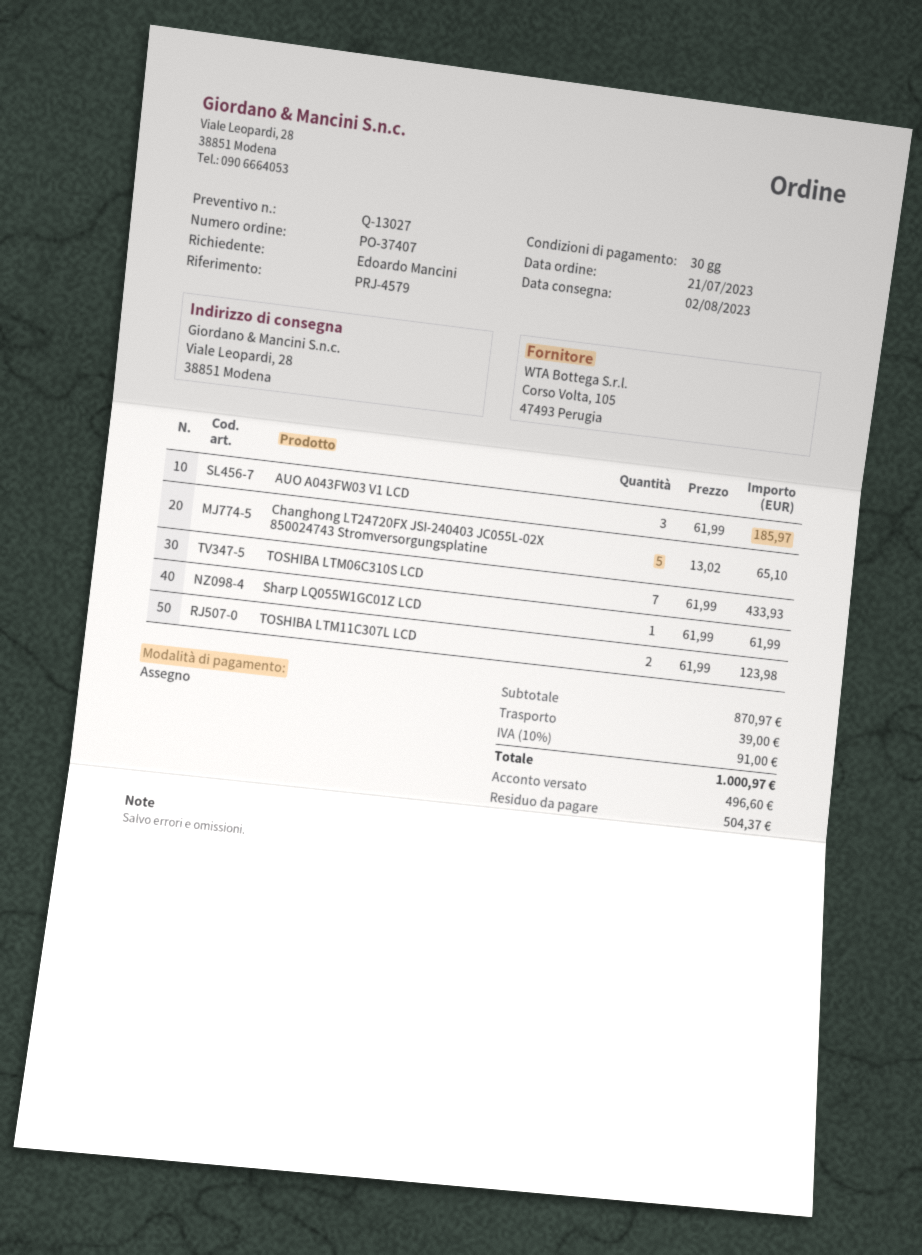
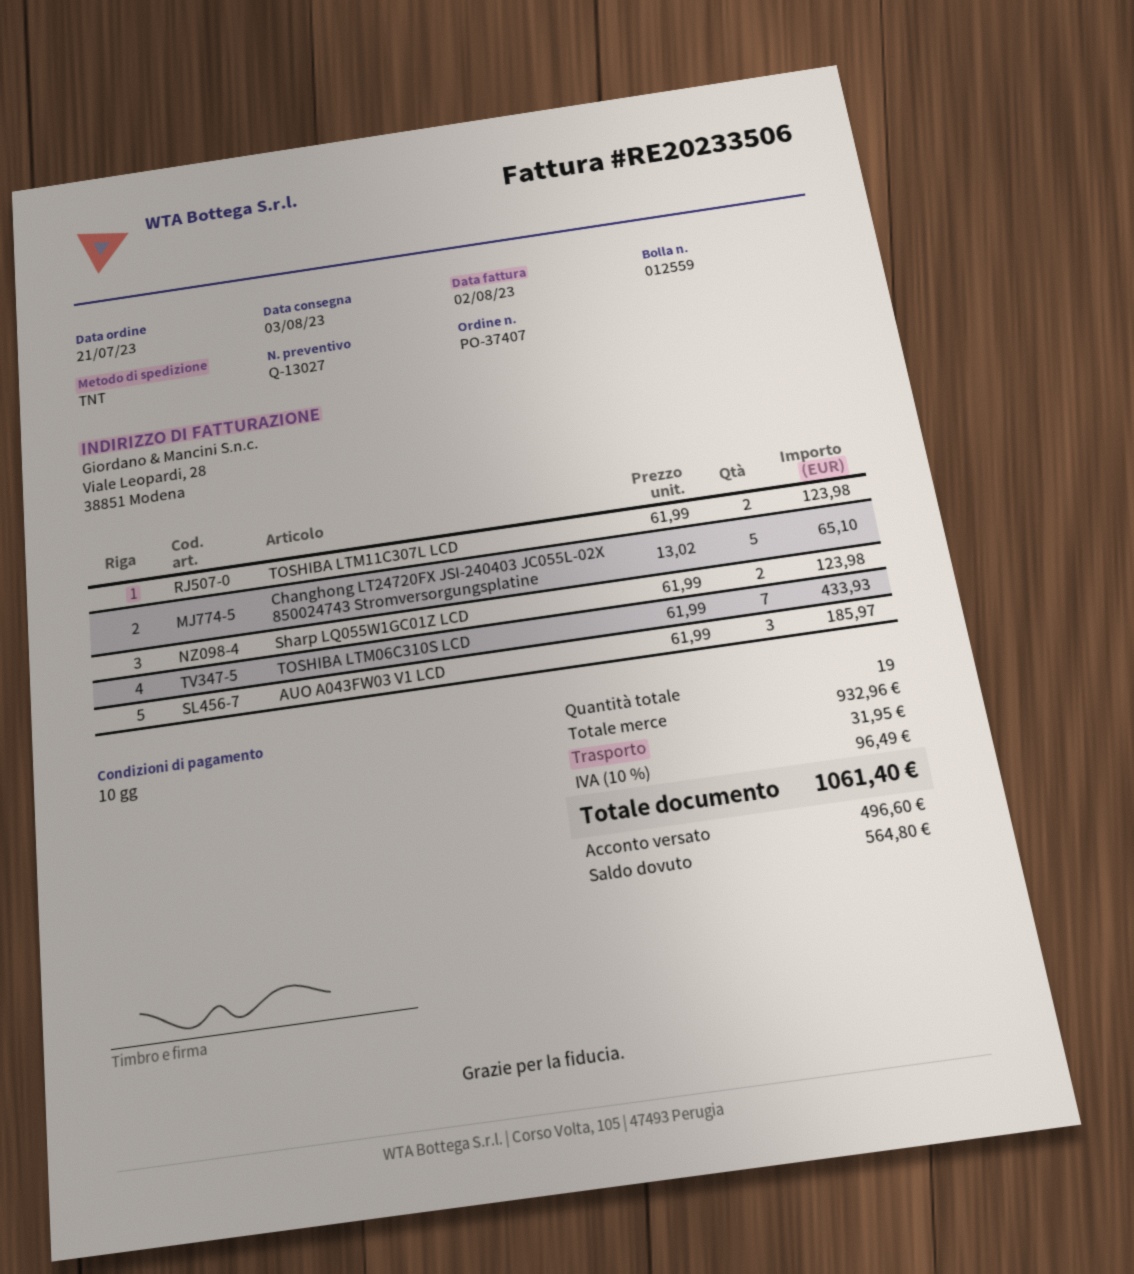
delivery date: 2023-08-02 -> 2023-08-03
payment terms: 30 days -> 10 days
Sharp LQ055W1GC01Z LCD: 1 x 61.99 = 61.99 -> 2 x 61.99 = 123.98
subtotal: 870.97 -> 932.96
shipping: 39.00 -> 31.95
tax: 10% = 91.00 -> 10% = 96.49
total: 1000.97 -> 1061.40
balance: 504.37 -> 564.80

